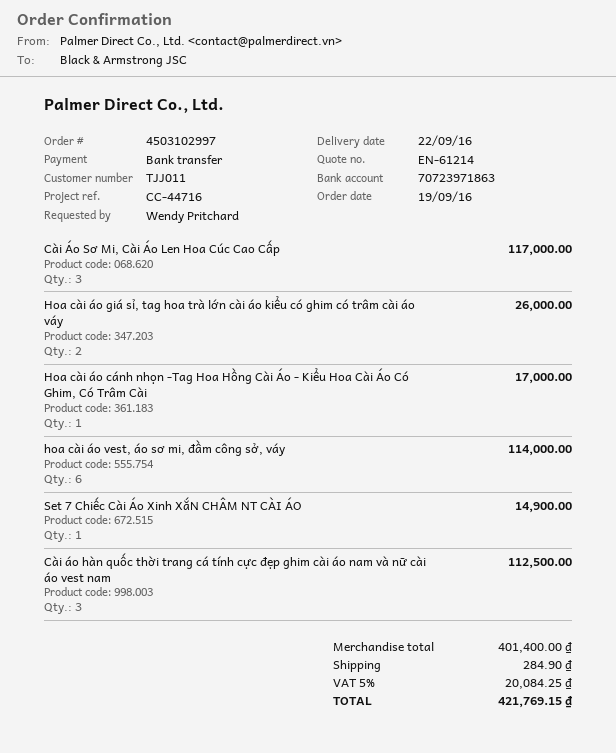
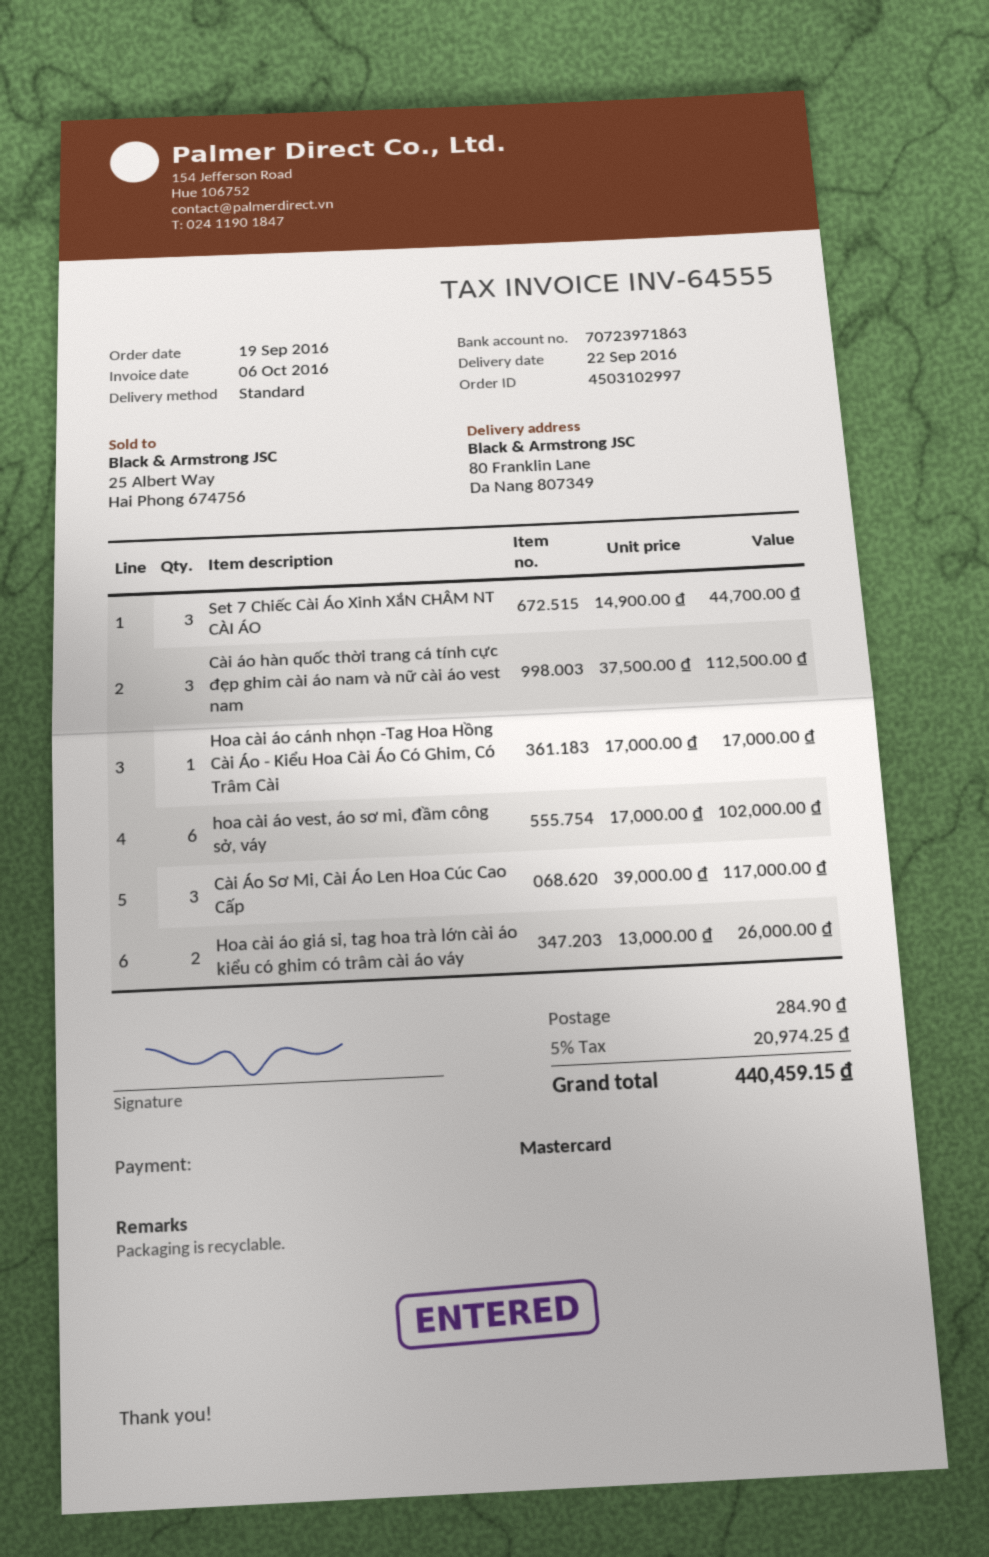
payment method: bank transfer -> Mastercard
hoa cài áo vest, áo sơ mi, đầm công sở, váy: 6 for 114000.00 -> 6 for 102000.00
Set 7 Chiếc Cài Áo Xinh XắN CHÂM NT CÀI ÁO: 1 for 14900.00 -> 3 for 44700.00
tax: 5% = 20084.25 -> 5% = 20974.25
total: 421769.15 -> 440459.15

